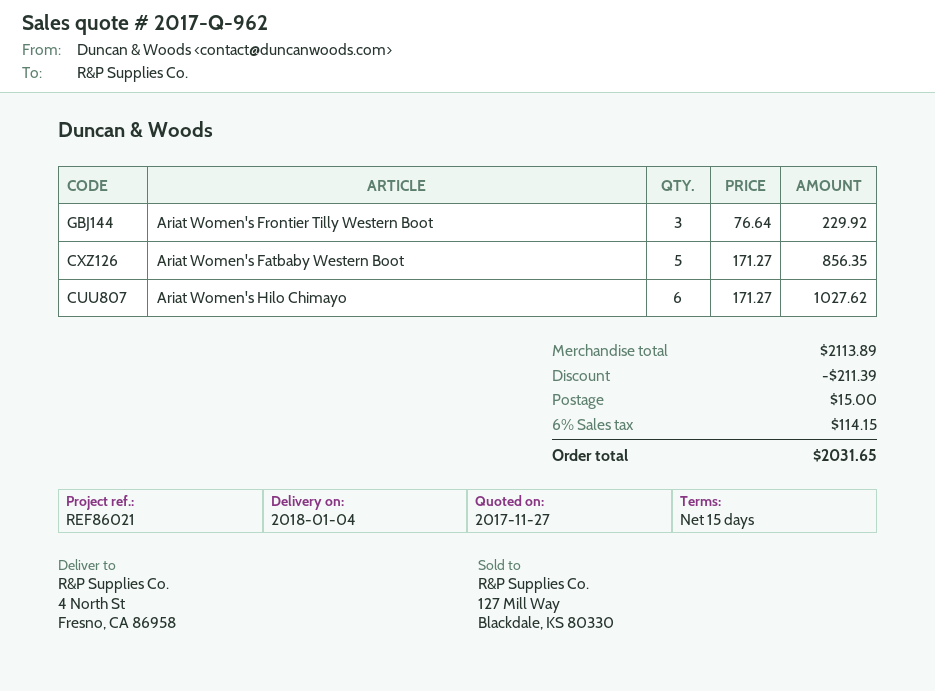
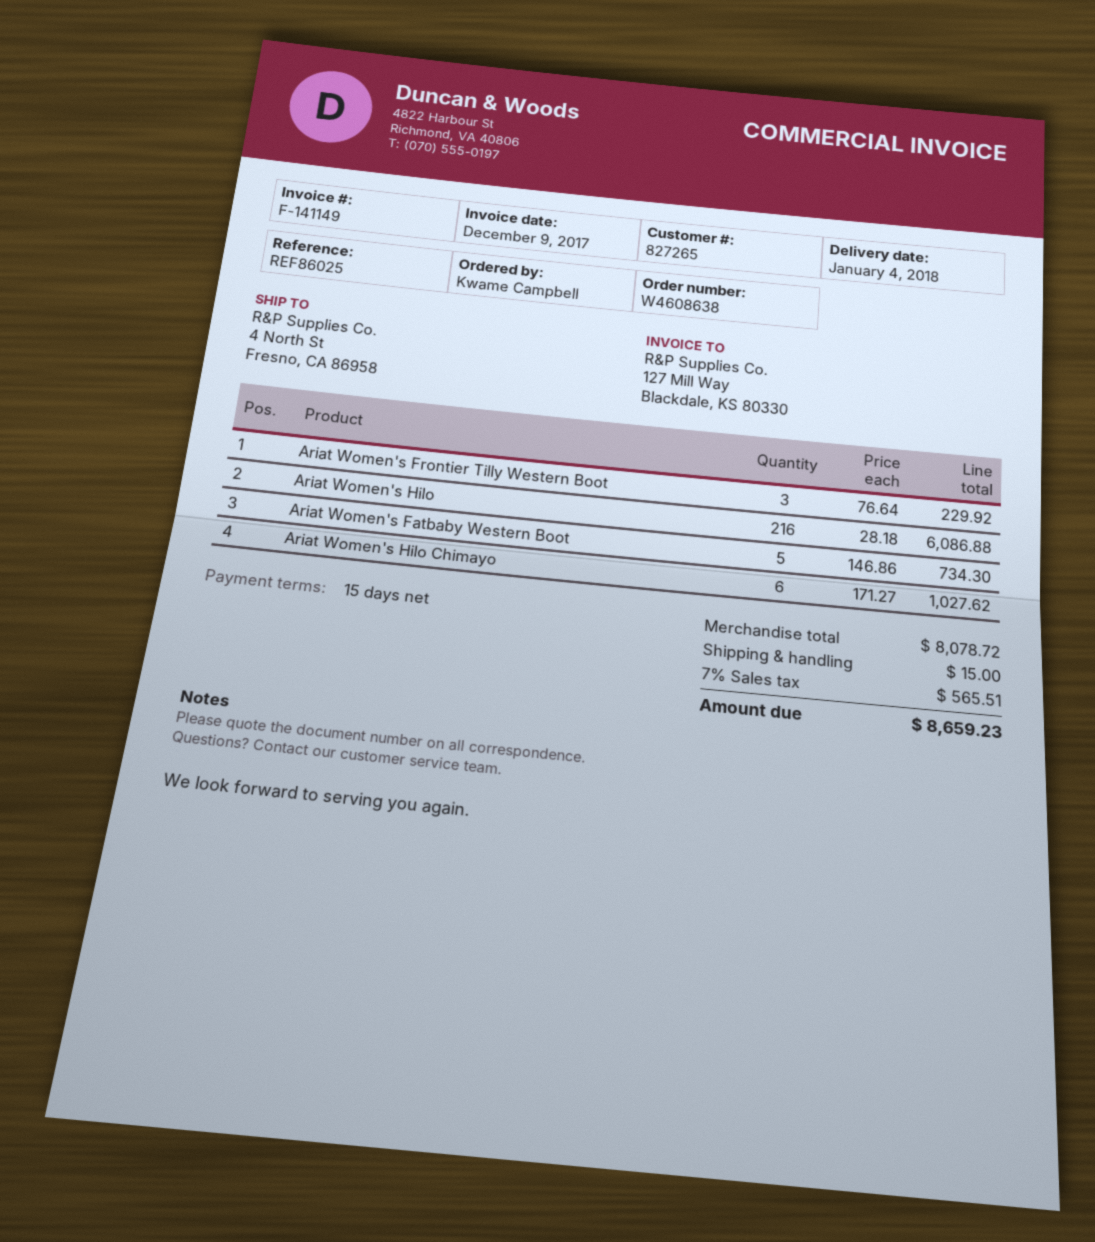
reference: REF86021 -> REF86025
Ariat Women's Fatbaby Western Boot: 5 x 171.27 = 856.35 -> 5 x 146.86 = 734.30
Ariat Women's Hilo: none -> 216 x 28.18 = 6086.88
subtotal: 2113.89 -> 8078.72
discount: 211.39 -> none
tax: 6% = 114.15 -> 7% = 565.51
total: 2031.65 -> 8659.23

